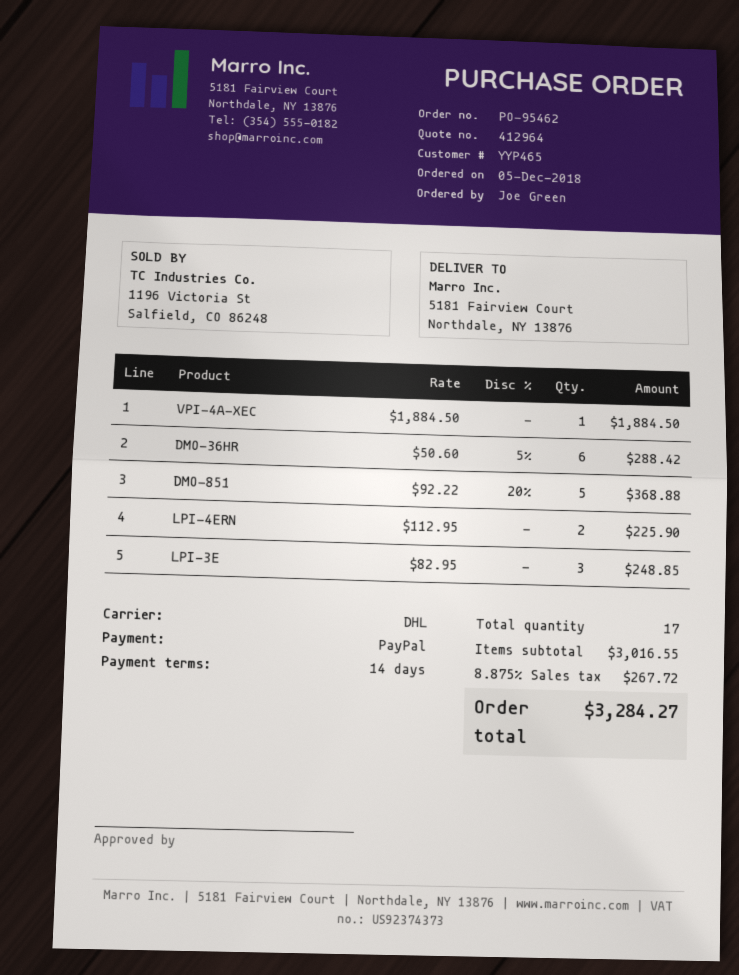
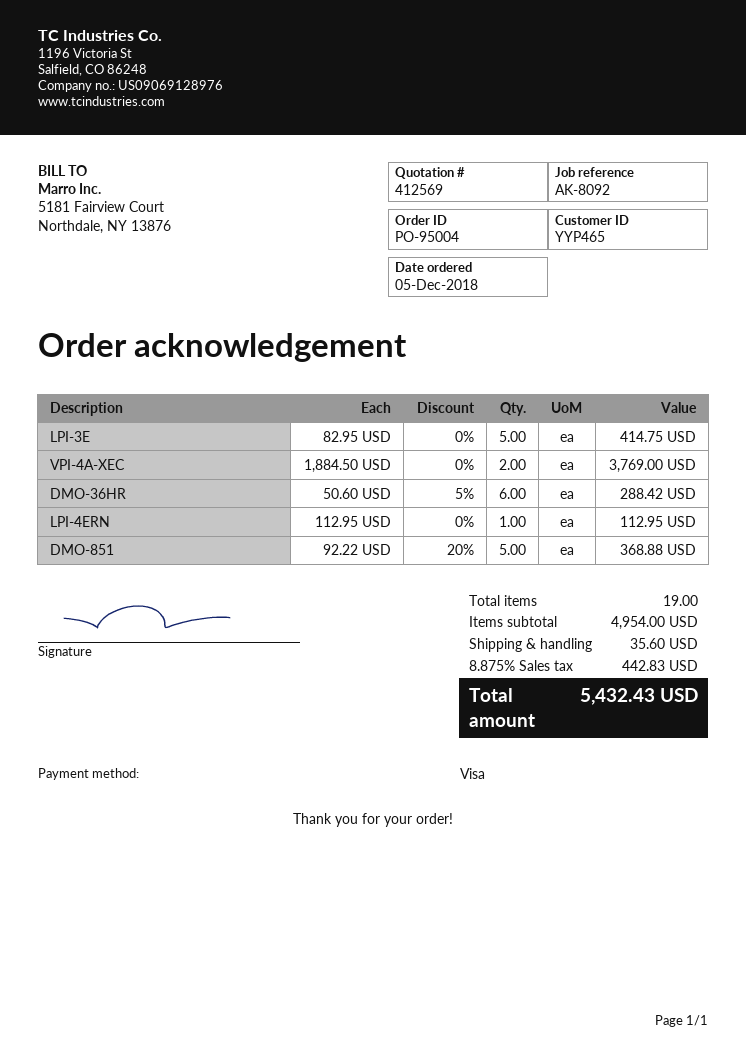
quote number: 412964 -> 412569
order number: PO-95462 -> PO-95004
payment method: PayPal -> Visa
VPI-4A-XEC: 1 x 1884.50 = 1884.50 -> 2 x 1884.50 = 3769.00
LPI-4ERN: 2 x 112.95 = 225.90 -> 1 x 112.95 = 112.95
LPI-3E: 3 x 82.95 = 248.85 -> 5 x 82.95 = 414.75
total quantity: 17 -> 19
subtotal: 3016.55 -> 4954.00
shipping: none -> 35.60
tax: 8.875% = 267.72 -> 8.875% = 442.83
total: 3284.27 -> 5432.43

